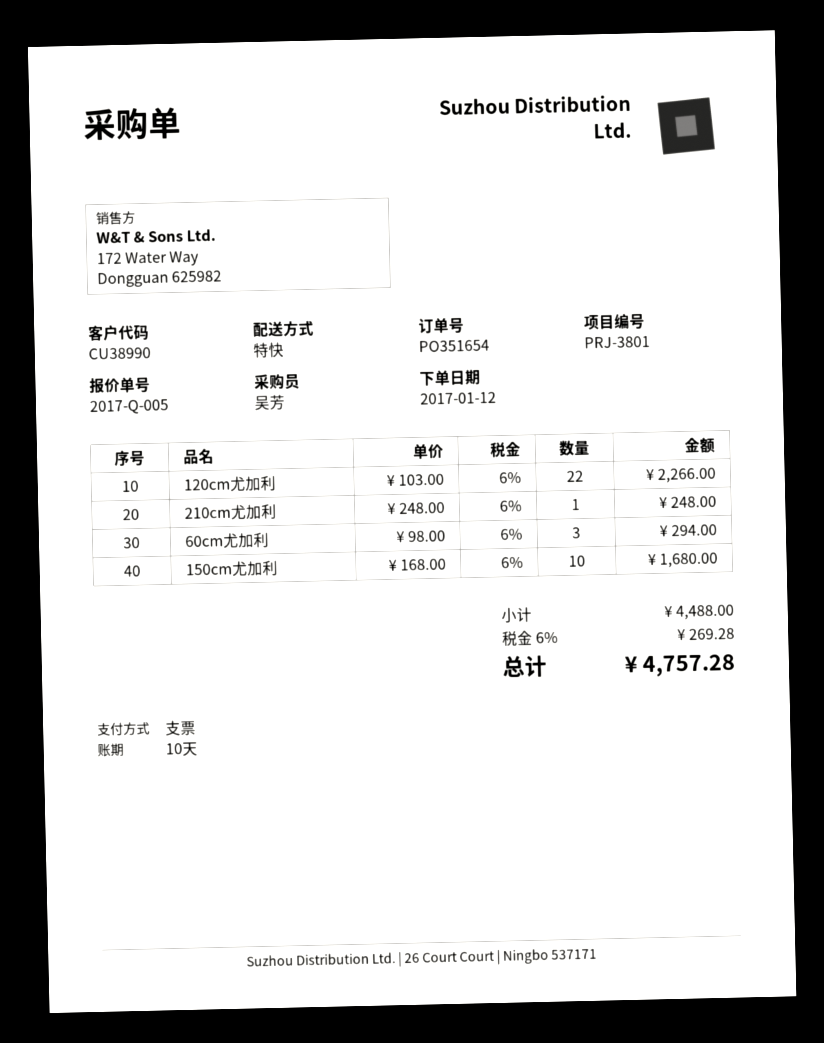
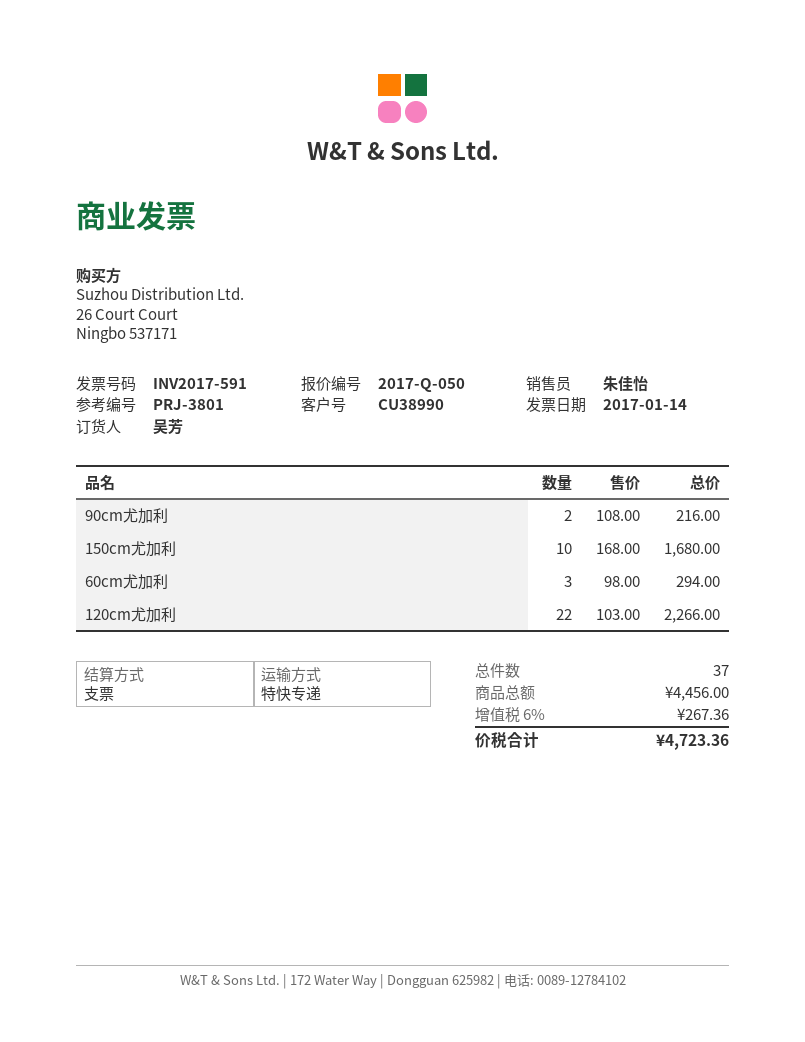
quote number: 2017-Q-005 -> 2017-Q-050
210cm尤加利: 1 x 248.00 = 248.00 -> none
90cm尤加利: none -> 2 x 108.00 = 216.00
subtotal: 4488.00 -> 4456.00
tax: 6% = 269.28 -> 6% = 267.36
total: 4757.28 -> 4723.36

